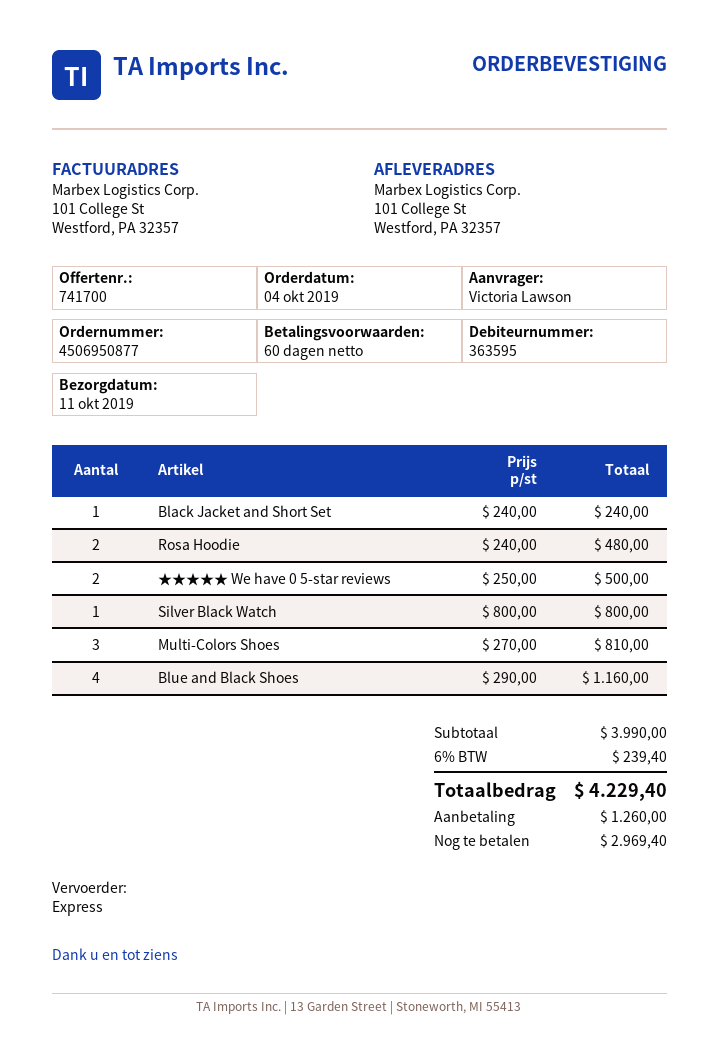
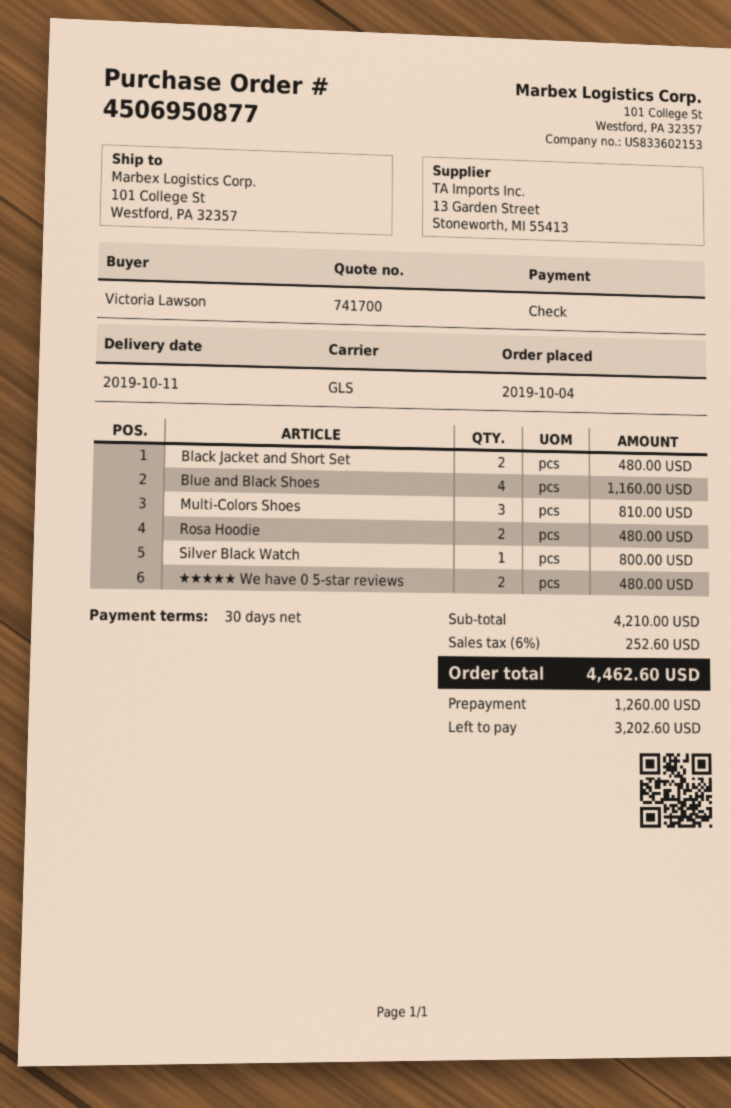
payment terms: 60 days -> 30 days
shipping method: express -> GLS
Black Jacket and Short Set: 1 for 240.00 -> 2 for 480.00
★★★★★ We have 0 5-star reviews: 2 for 500.00 -> 2 for 480.00
subtotal: 3990.00 -> 4210.00
tax: 6% = 239.40 -> 6% = 252.60
total: 4229.40 -> 4462.60
balance: 2969.40 -> 3202.60

